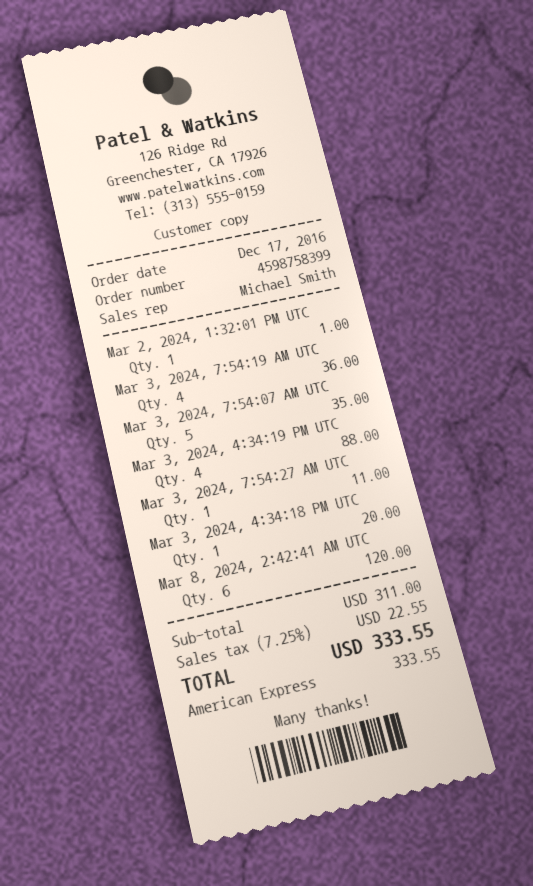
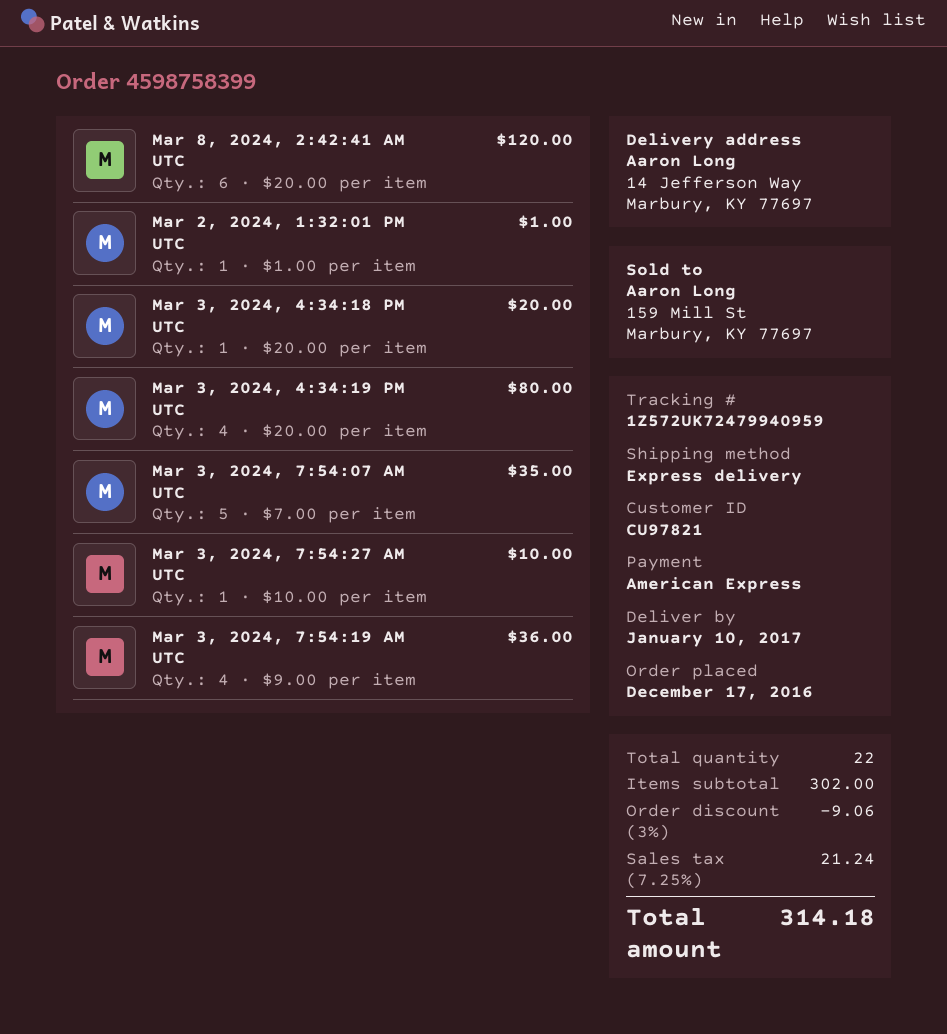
Mar 3, 2024, 4:34:19 PM UTC: 4 for 88.00 -> 4 for 80.00
Mar 3, 2024, 7:54:27 AM UTC: 1 for 11.00 -> 1 for 10.00
subtotal: 311.00 -> 302.00
discount: none -> 3% = 9.06
tax: 7.25% = 22.55 -> 7.25% = 21.24
total: 333.55 -> 314.18

